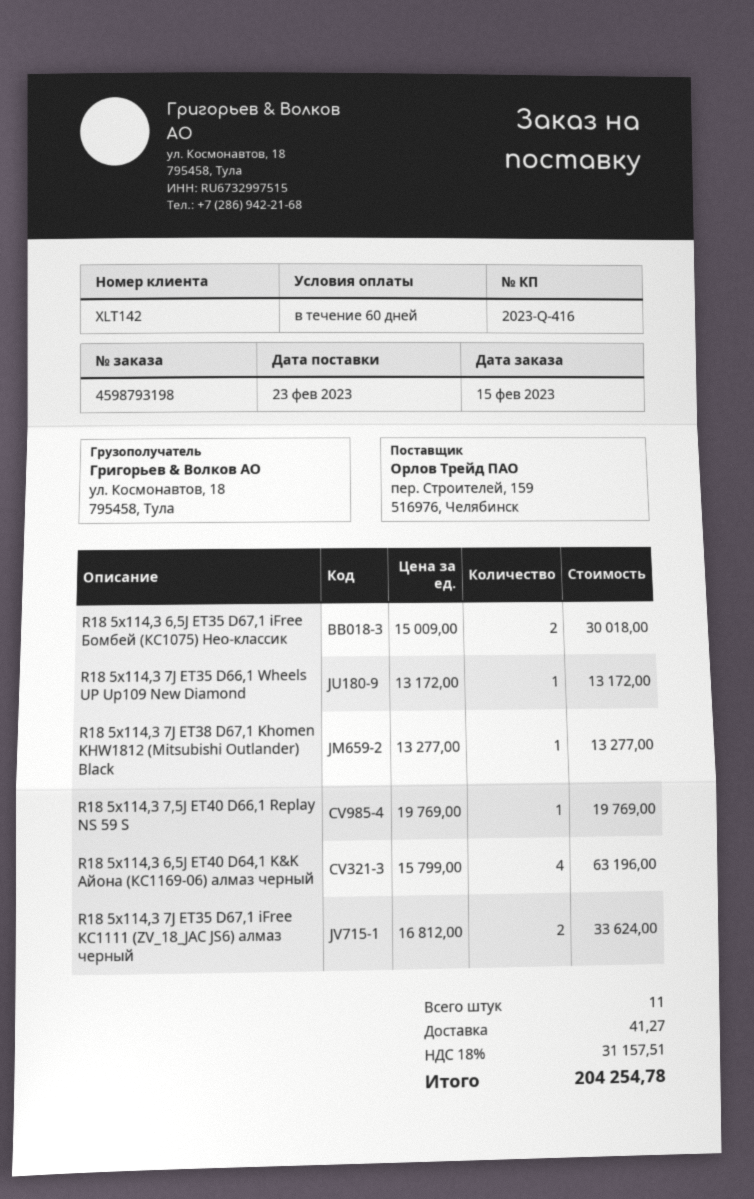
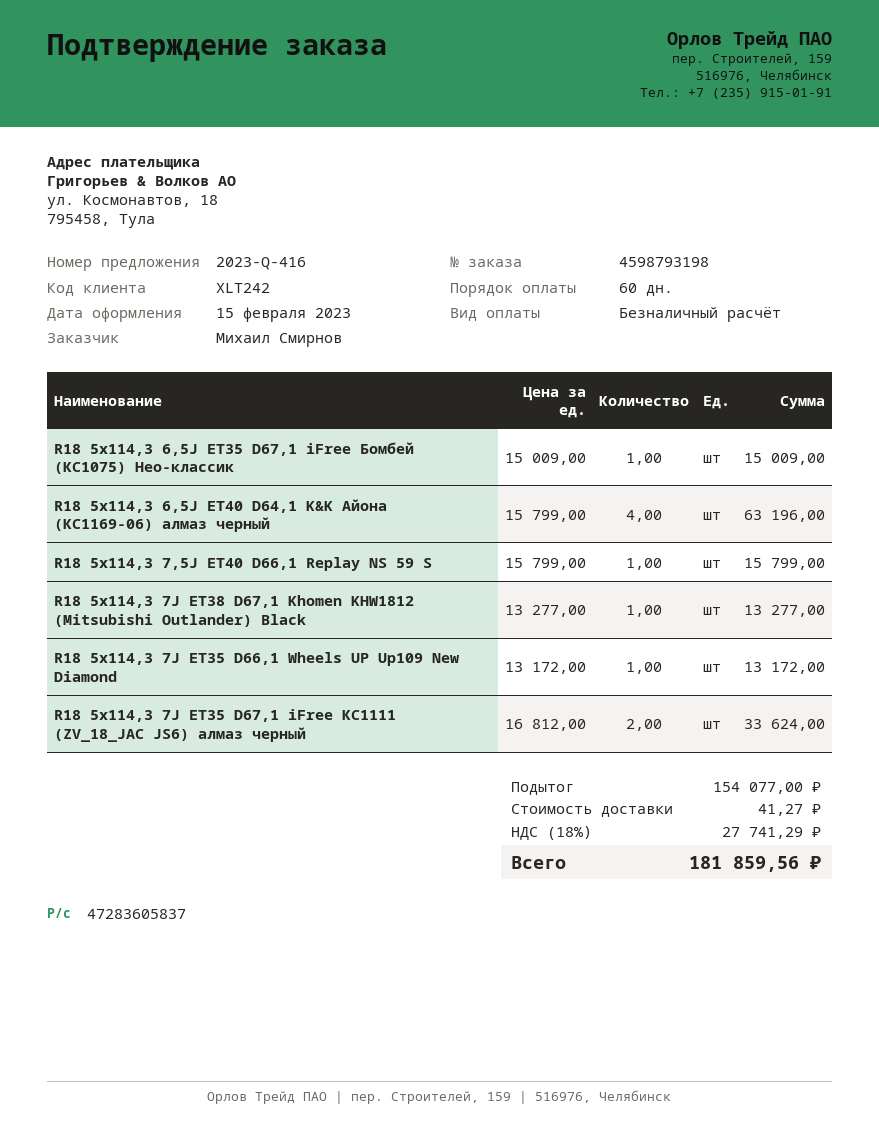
customer number: XLT142 -> XLT242
R18 5x114,3 6,5J ET35 D67,1 iFree Бомбей (КС1075) Нео-классик: 2 x 15009.00 = 30018.00 -> 1 x 15009.00 = 15009.00
R18 5x114,3 7,5J ET40 D66,1 Replay NS 59 S: 1 x 19769.00 = 19769.00 -> 1 x 15799.00 = 15799.00
tax: 18% = 31157.51 -> 18% = 27741.29
total: 204254.78 -> 181859.56

